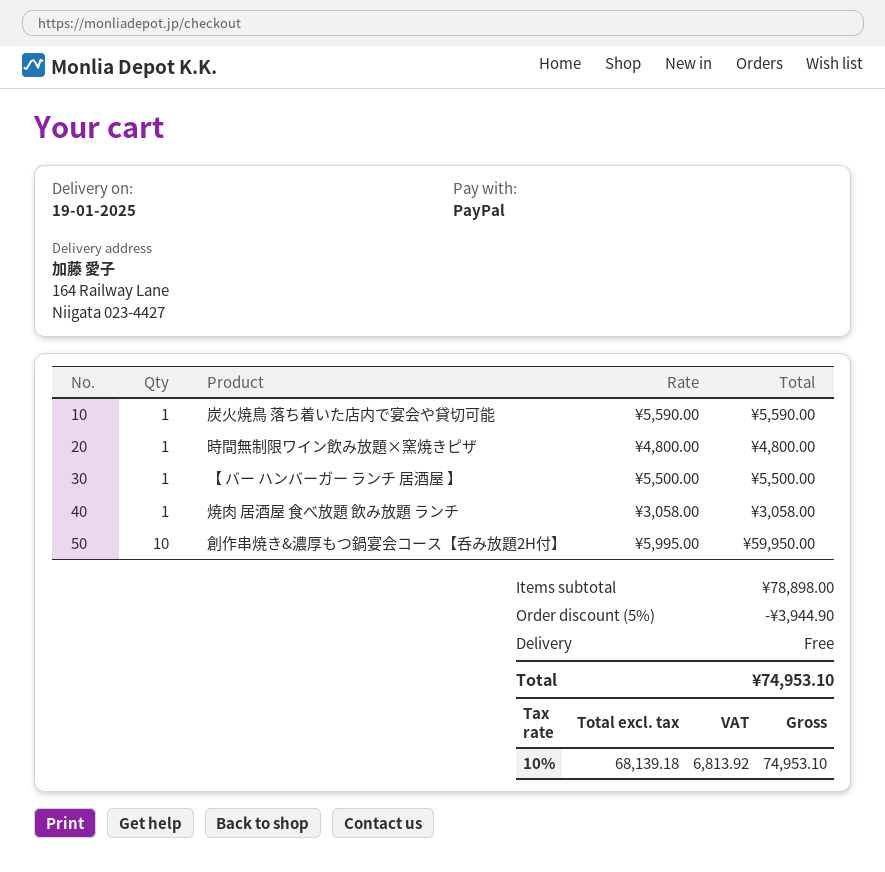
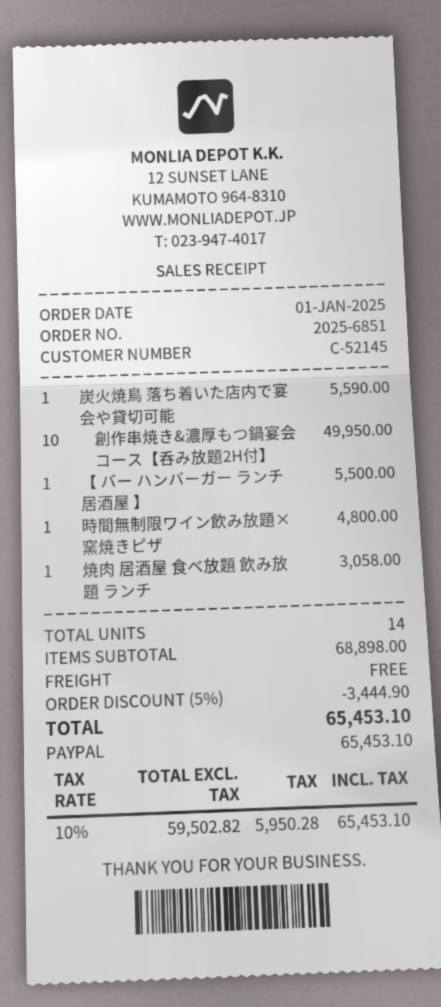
創作串焼き&濃厚もつ鍋宴会コース【呑み放題2H付】: 10 for 59950.00 -> 10 for 49950.00
subtotal: 78898.00 -> 68898.00
discount: 5% = 3944.90 -> 5% = 3444.90
net: 68139.18 -> 59502.82
tax: 10% = 6813.92 -> 10% = 5950.28
total: 74953.10 -> 65453.10

